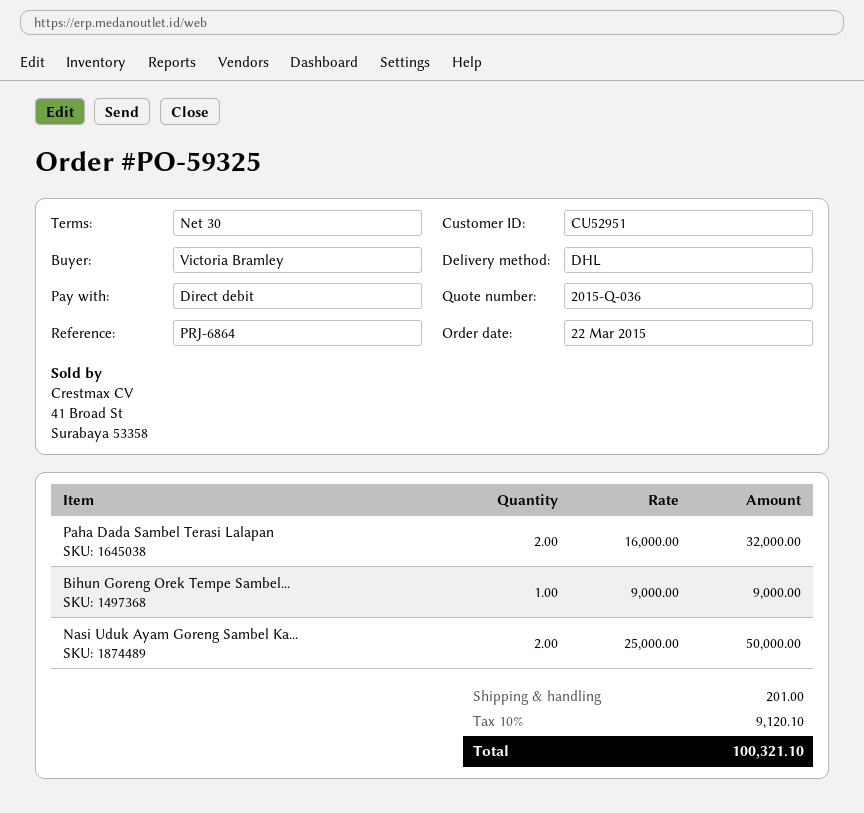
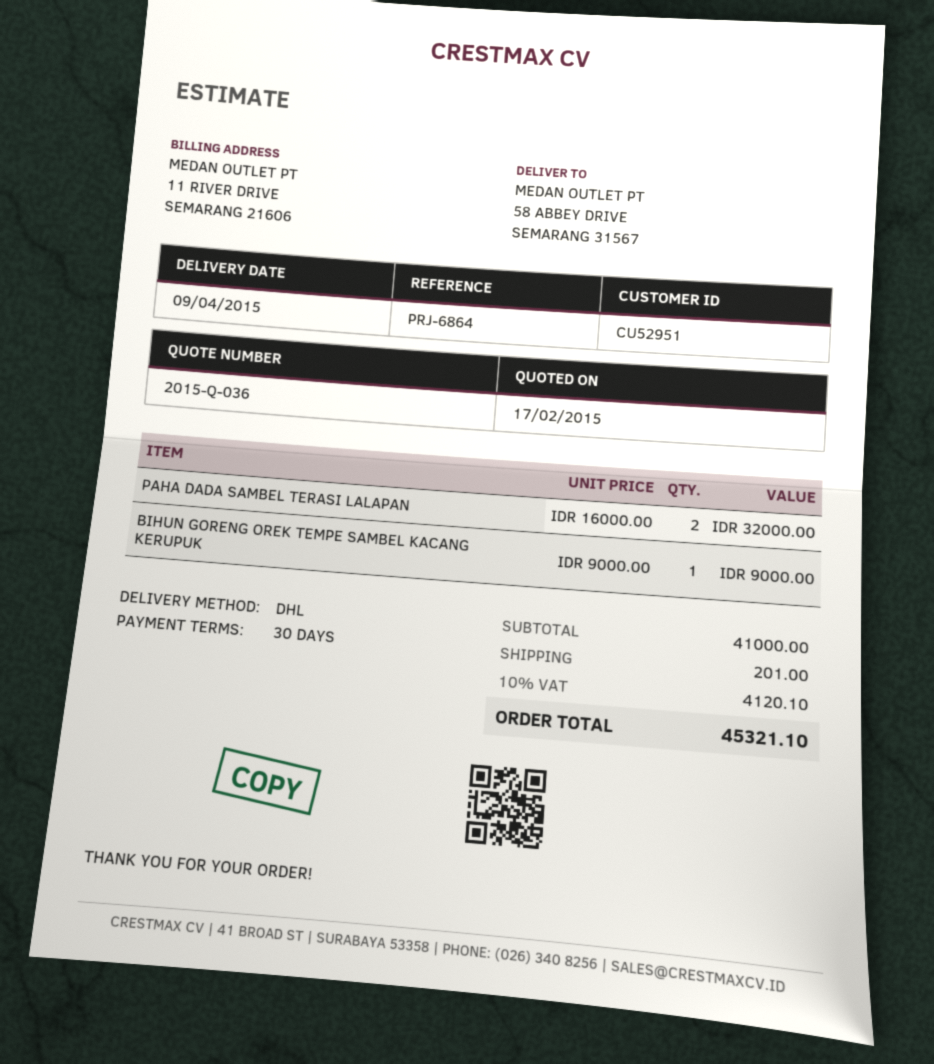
Nasi Uduk Ayam Goreng Sambel Ka...: 2 x 25000.00 = 50000.00 -> none
tax: 10% = 9120.10 -> 10% = 4120.10
total: 100321.10 -> 45321.10

